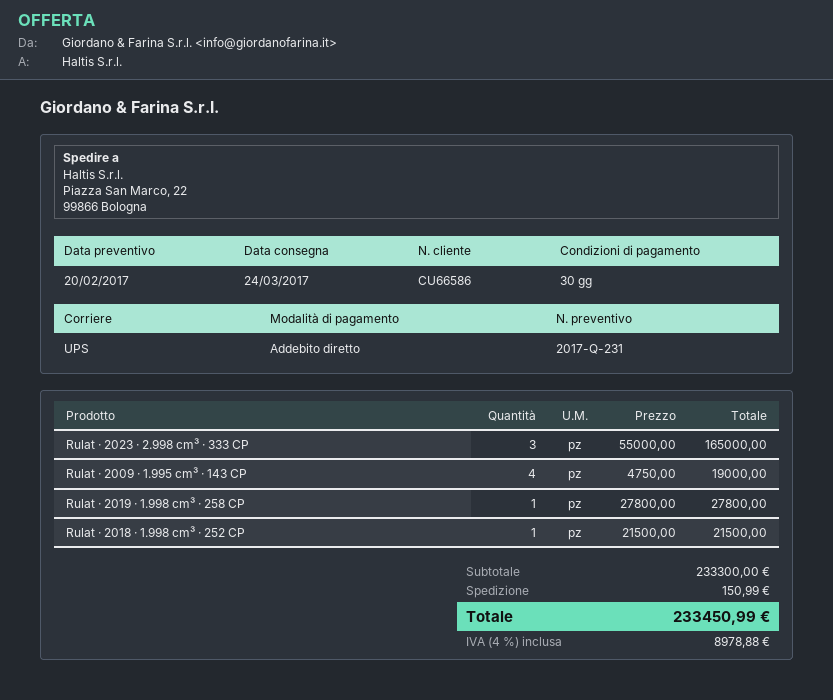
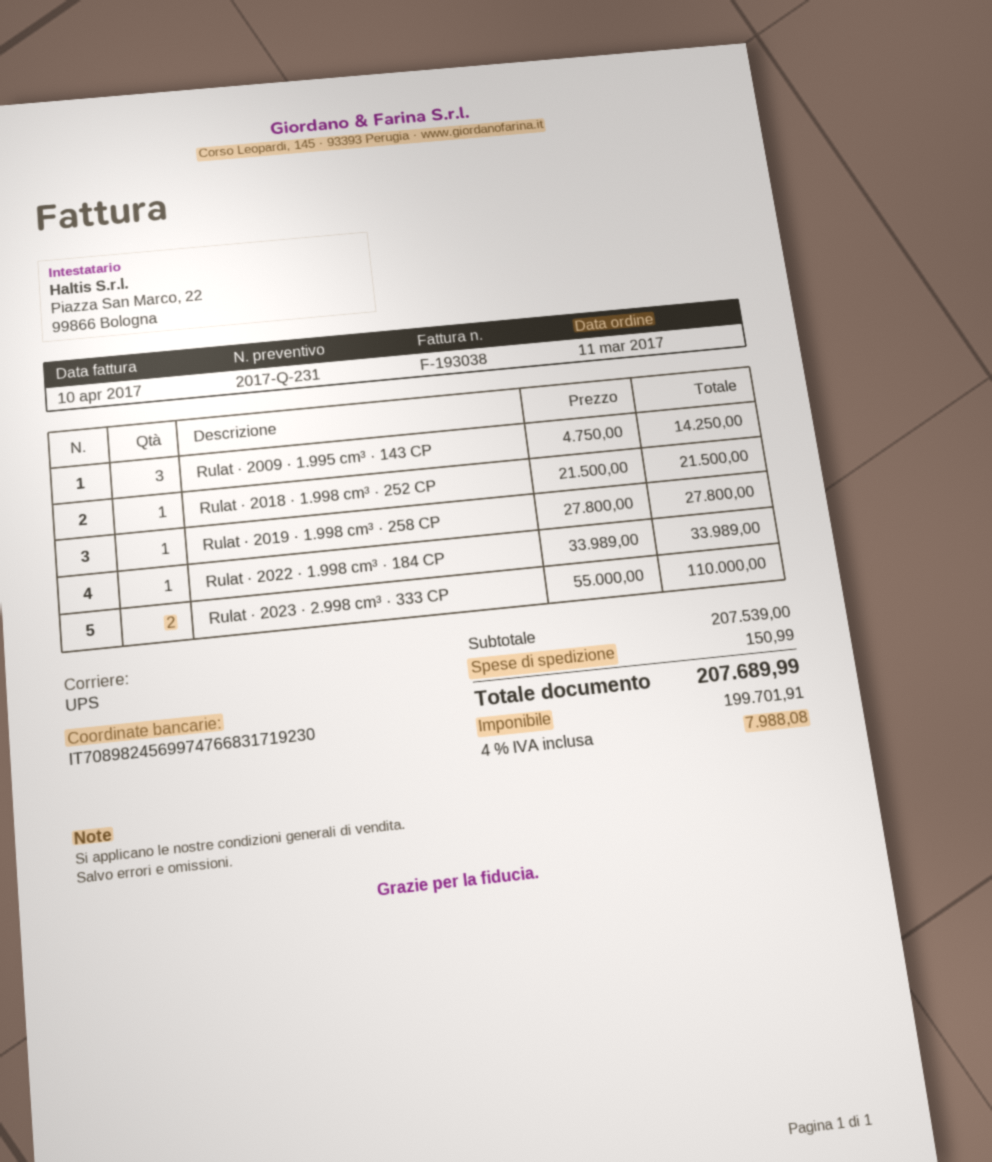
Rulat · 2023 · 2.998 cm³ · 333 CP: 3 x 55000.00 = 165000.00 -> 2 x 55000.00 = 110000.00
Rulat · 2009 · 1.995 cm³ · 143 CP: 4 x 4750.00 = 19000.00 -> 3 x 4750.00 = 14250.00
Rulat · 2022 · 1.998 cm³ · 184 CP: none -> 1 x 33989.00 = 33989.00
subtotal: 233300.00 -> 207539.00
tax: 4% = 8978.88 -> 4% = 7988.08
total: 233450.99 -> 207689.99

